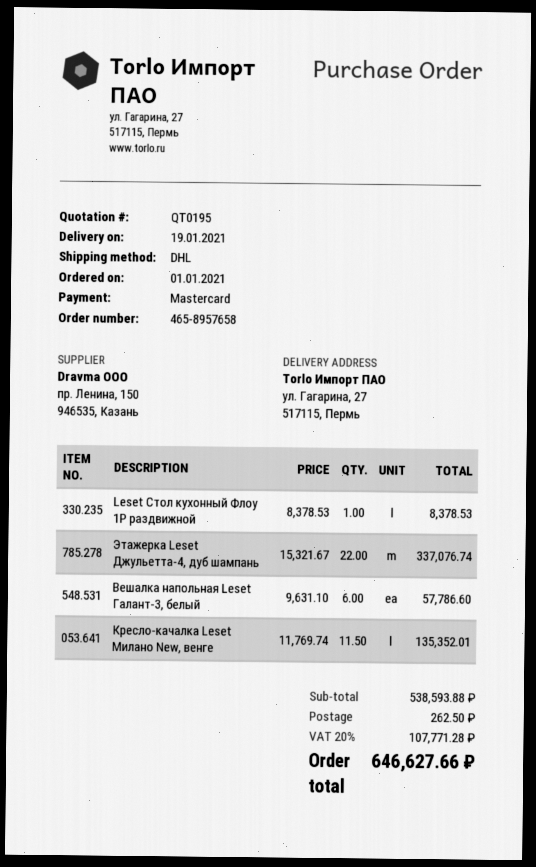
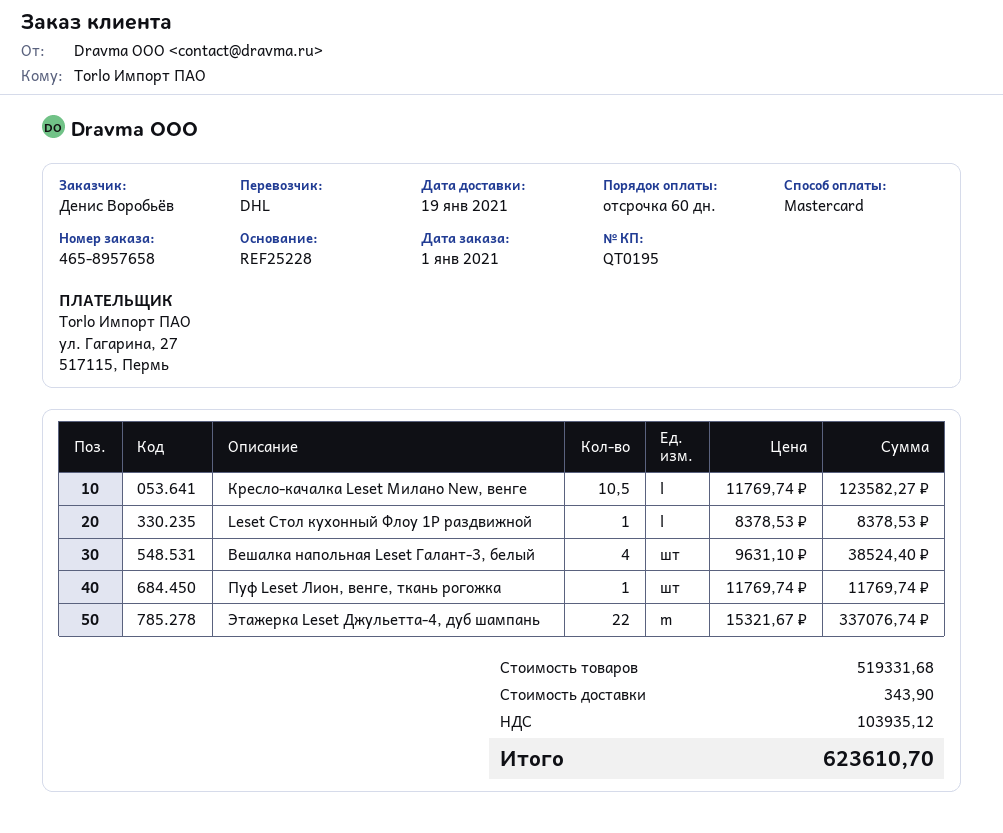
Вешалка напольная Leset Галант-3, белый: 6 x 9631.10 = 57786.60 -> 4 x 9631.10 = 38524.40
Кресло-качалка Leset Милано New, венге: 11.5 x 11769.74 = 135352.01 -> 10.5 x 11769.74 = 123582.27
Пуф Leset Лион, венге, ткань рогожка: none -> 1 x 11769.74 = 11769.74
subtotal: 538593.88 -> 519331.68
shipping: 262.50 -> 343.90
tax: 107771.28 -> 103935.12
total: 646627.66 -> 623610.70

